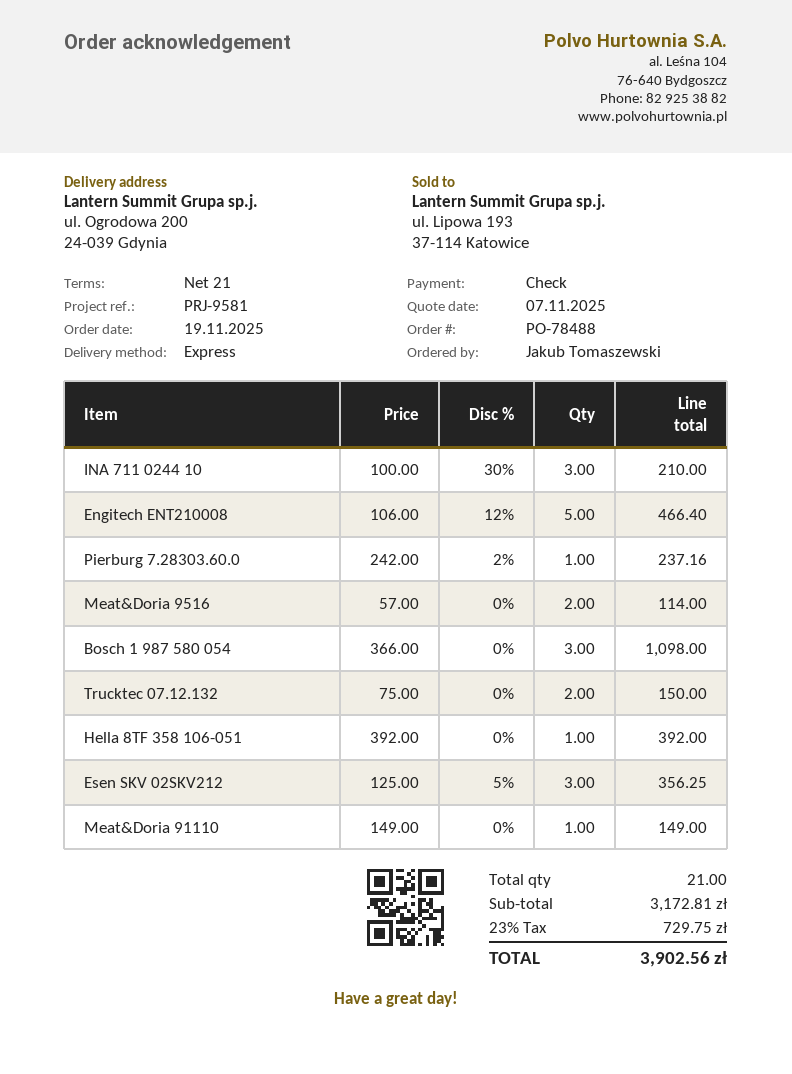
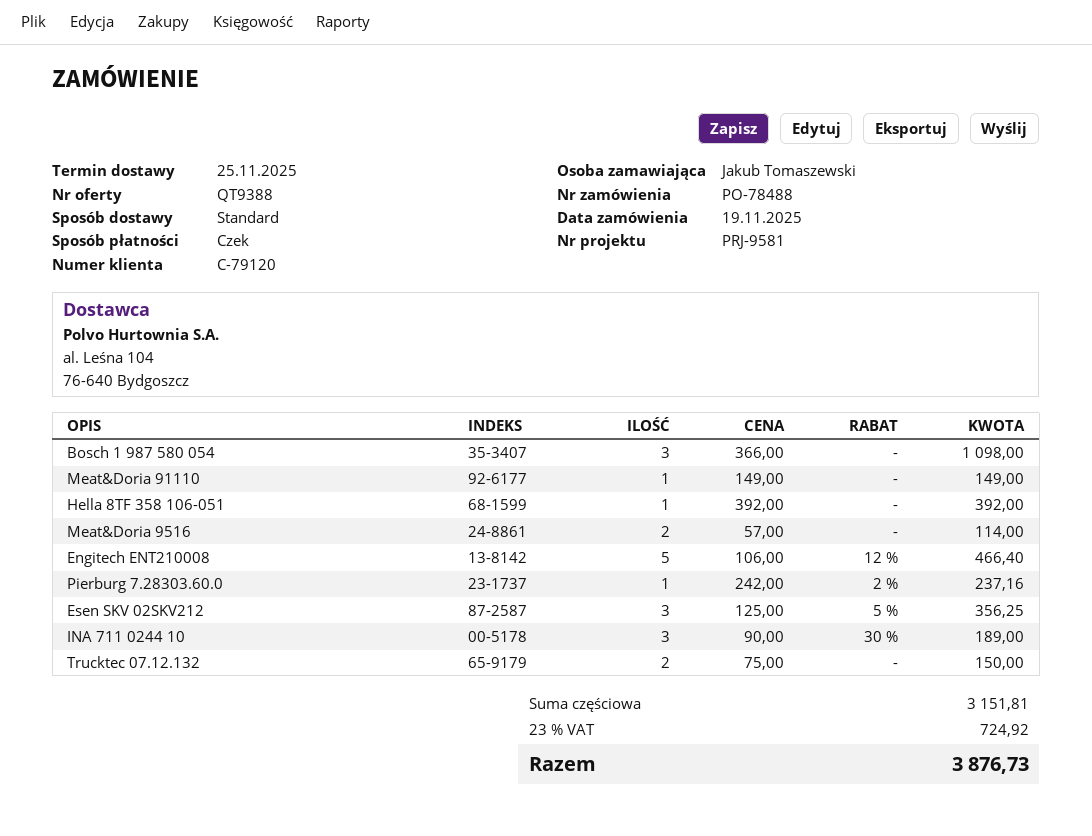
shipping method: express -> standard
INA 711 0244 10: 3 x 100.00 - 30% = 210.00 -> 3 x 90.00 - 30% = 189.00
subtotal: 3172.81 -> 3151.81
tax: 23% = 729.75 -> 23% = 724.92
total: 3902.56 -> 3876.73

